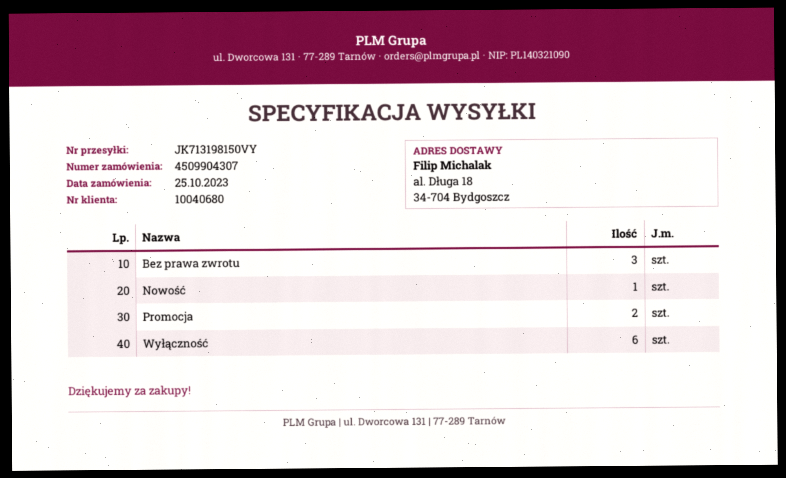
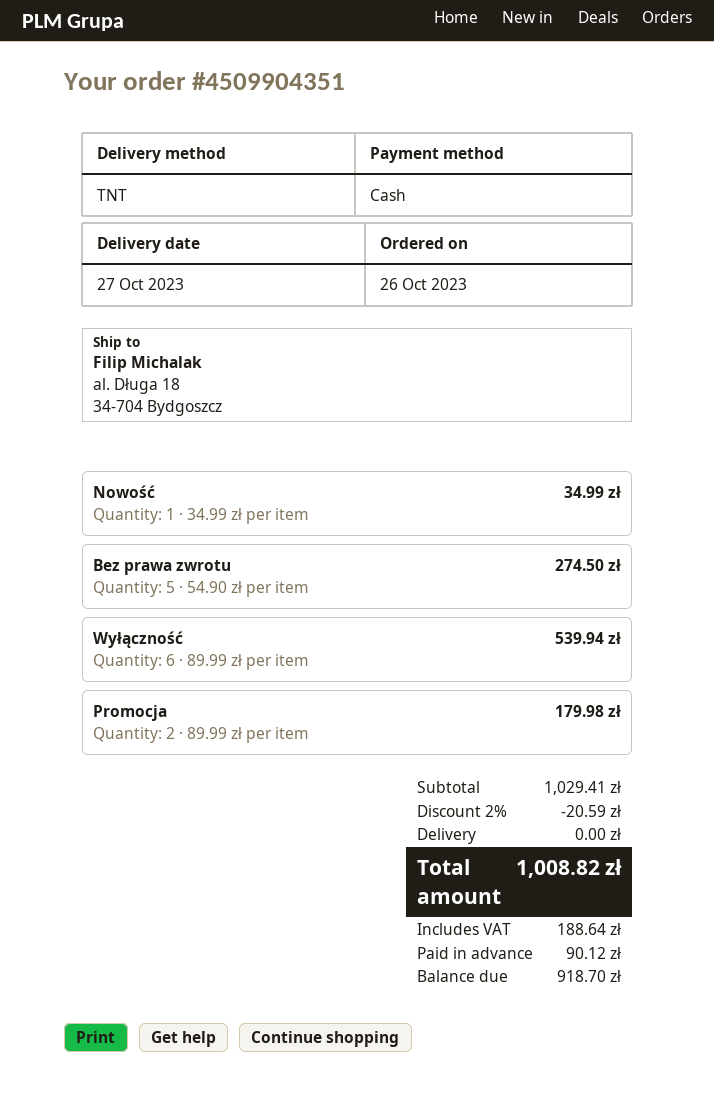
order number: 4509904307 -> 4509904351
order date: 2023-10-25 -> 2023-10-26
Bez prawa zwrotu: 3 -> 5

